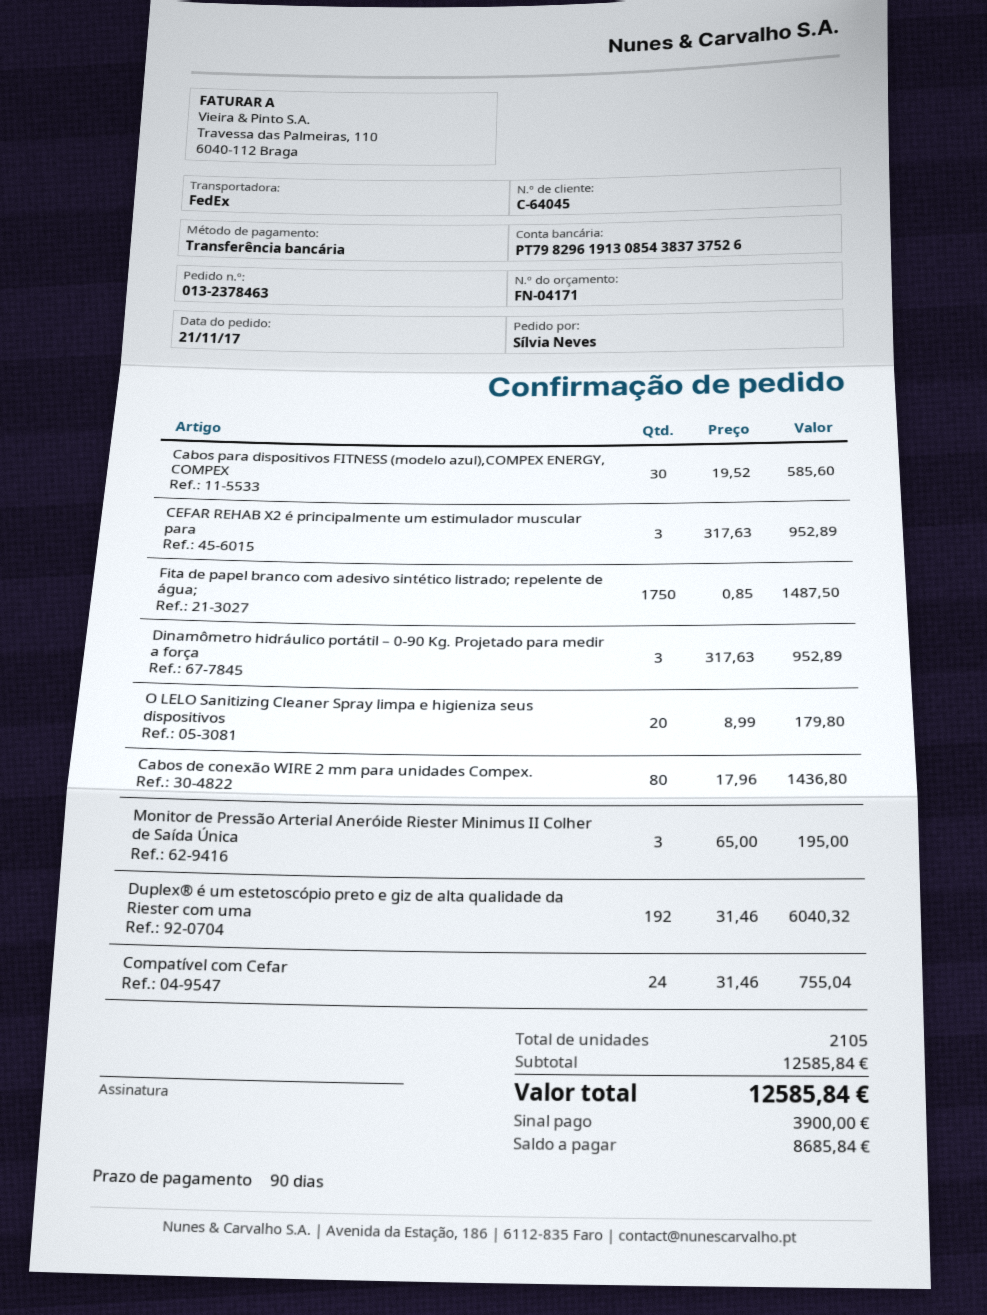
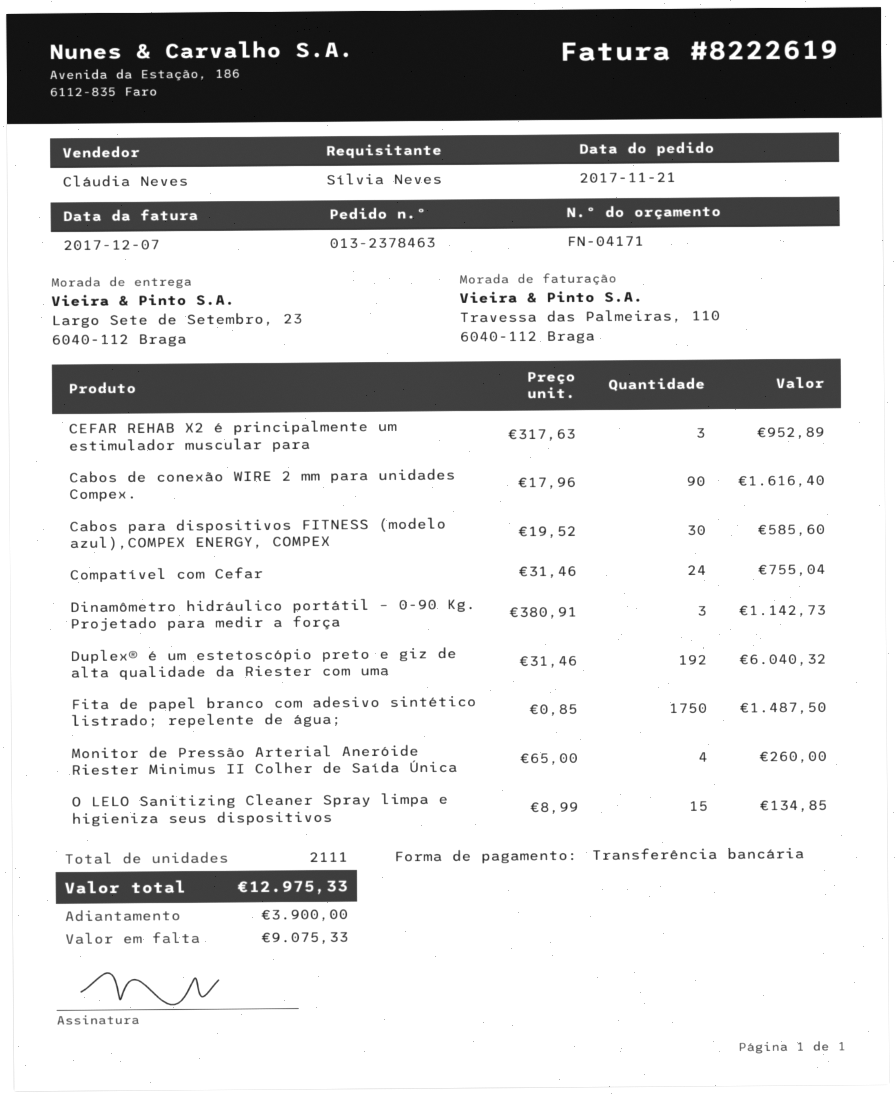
Dinamômetro hidráulico portátil – 0-90 Kg. Projetado para medir a força: 3 x 317.63 = 952.89 -> 3 x 380.91 = 1142.73
O LELO Sanitizing Cleaner Spray limpa e higieniza seus dispositivos: 20 x 8.99 = 179.80 -> 15 x 8.99 = 134.85
Cabos de conexão WIRE 2 mm para unidades Compex.: 80 x 17.96 = 1436.80 -> 90 x 17.96 = 1616.40
Monitor de Pressão Arterial Aneróide Riester Minimus II Colher de Saída Única: 3 x 65.00 = 195.00 -> 4 x 65.00 = 260.00
total quantity: 2105 -> 2111
total: 12585.84 -> 12975.33
balance: 8685.84 -> 9075.33

